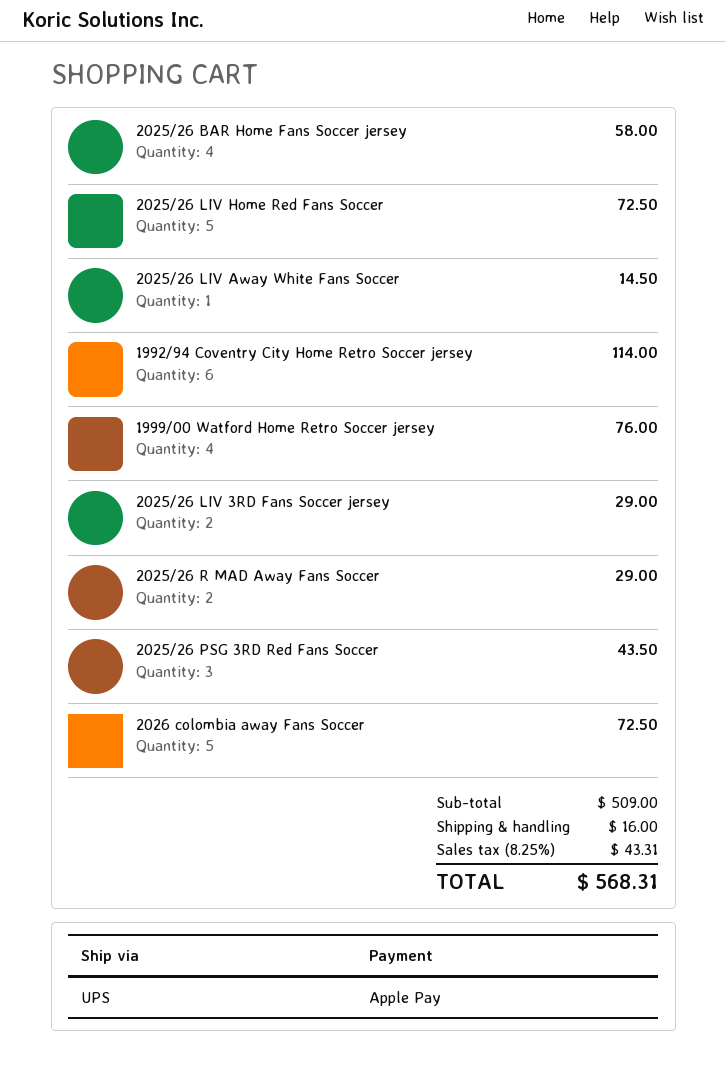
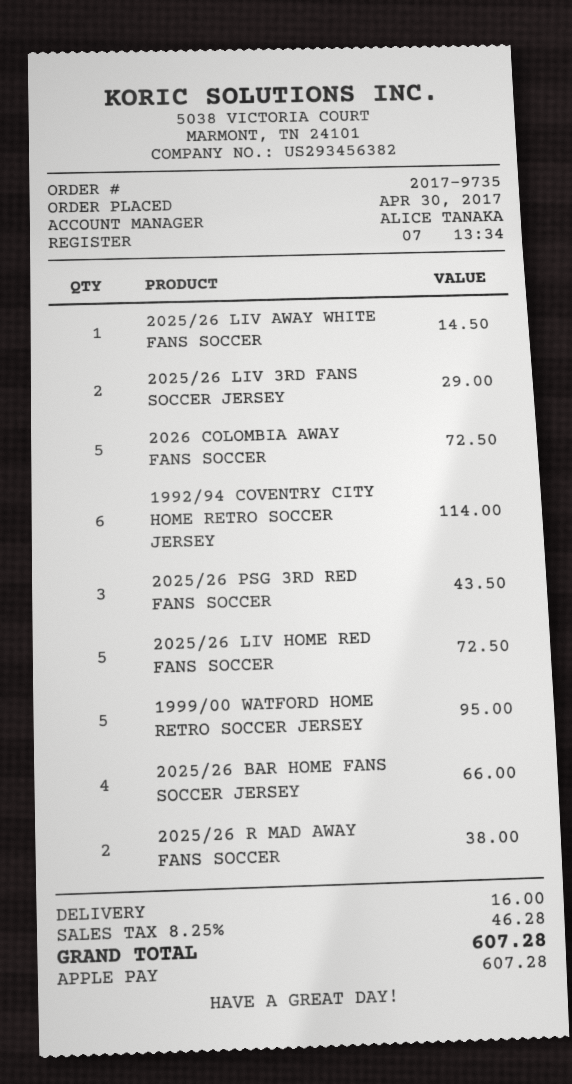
2025/26 BAR Home Fans Soccer jersey: 4 for 58.00 -> 4 for 66.00
1999/00 Watford Home Retro Soccer jersey: 4 for 76.00 -> 5 for 95.00
2025/26 R MAD Away Fans Soccer: 2 for 29.00 -> 2 for 38.00
tax: 8.25% = 43.31 -> 8.25% = 46.28
total: 568.31 -> 607.28

